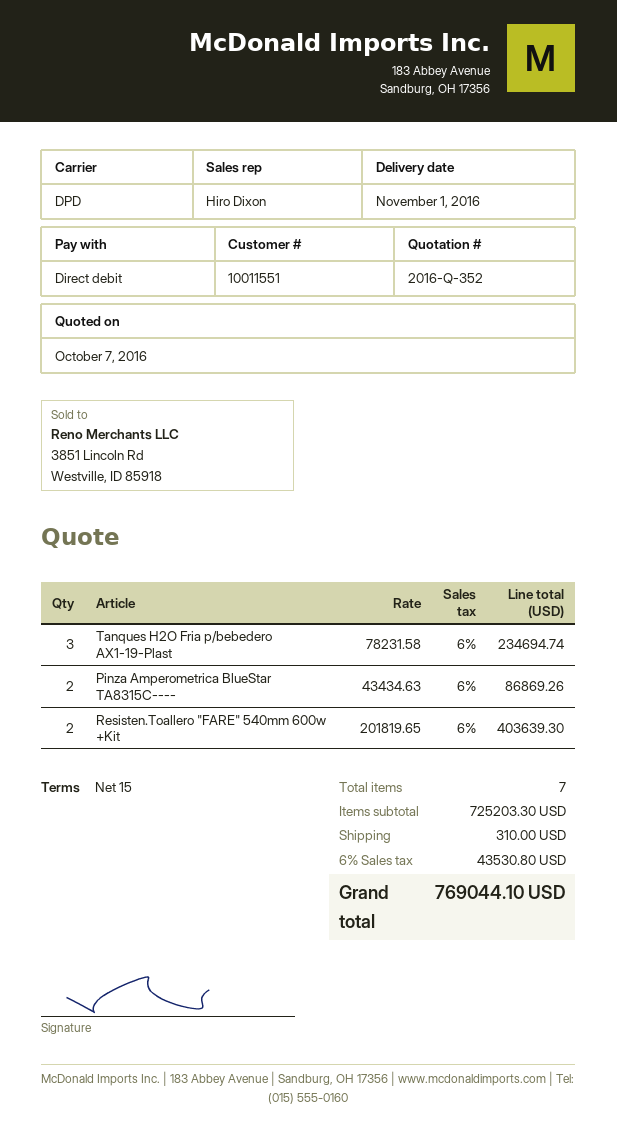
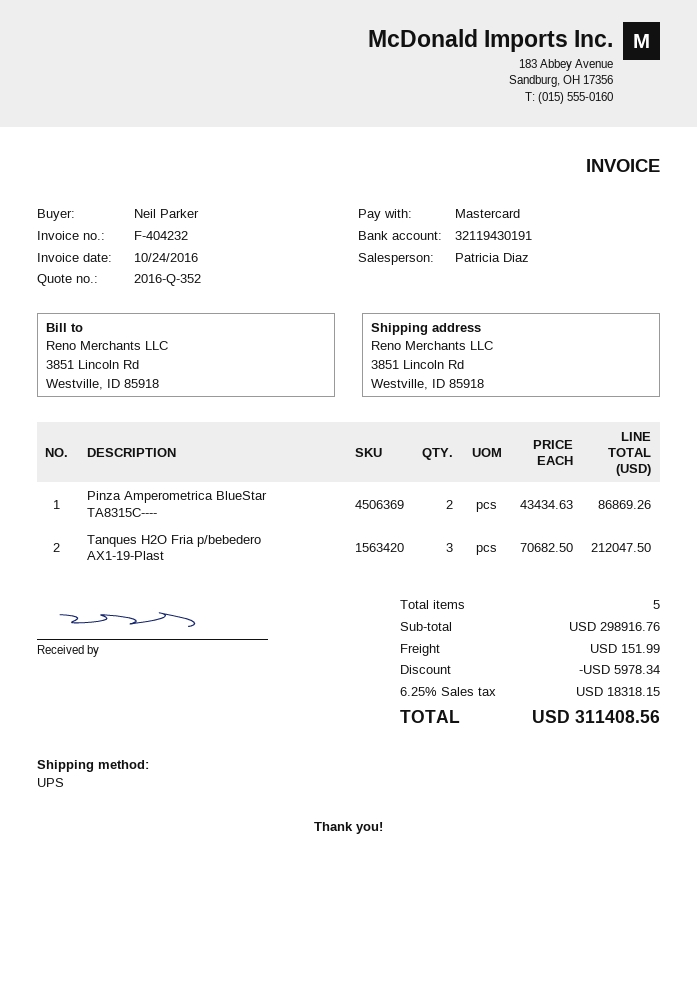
sales rep: Hiro Dixon -> Patricia Diaz
payment method: direct debit -> Mastercard
shipping method: DPD -> UPS
Tanques H2O Fria p/bebedero AX1-19-Plast: 3 x 78231.58 = 234694.74 -> 3 x 70682.50 = 212047.50
Resisten.Toallero "FARE" 540mm 600w +Kit: 2 x 201819.65 = 403639.30 -> none
total quantity: 7 -> 5
subtotal: 725203.30 -> 298916.76
discount: none -> 5978.34
shipping: 310.00 -> 151.99
tax: 6% = 43530.80 -> 6.25% = 18318.15
total: 769044.10 -> 311408.56

